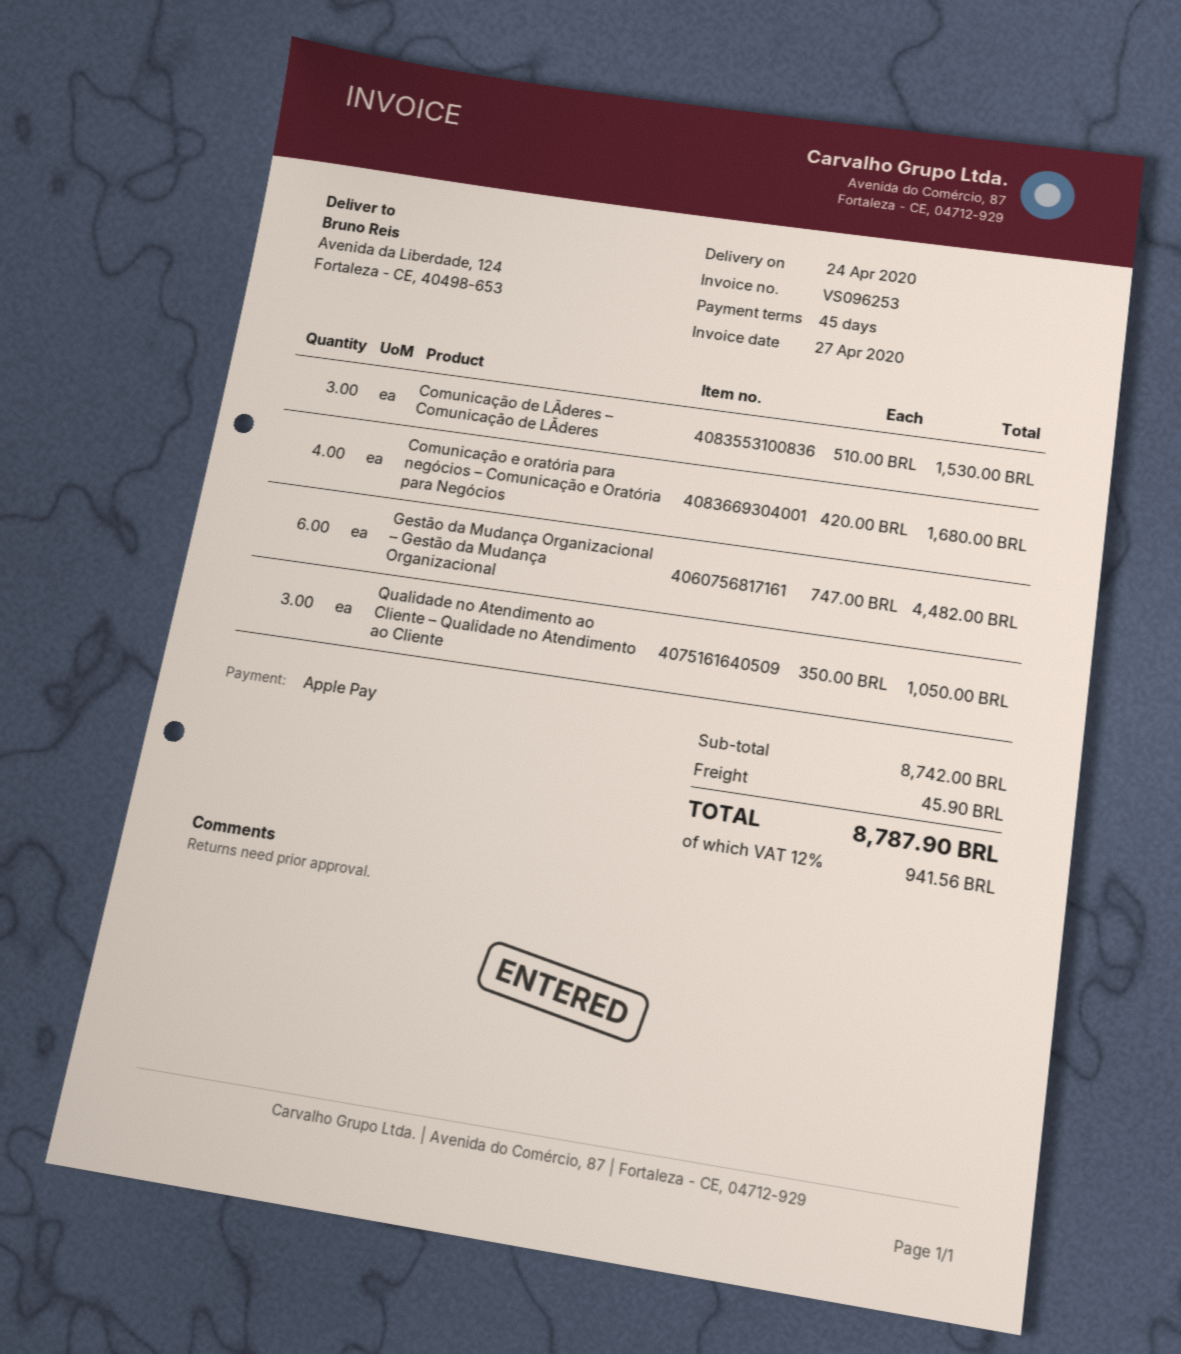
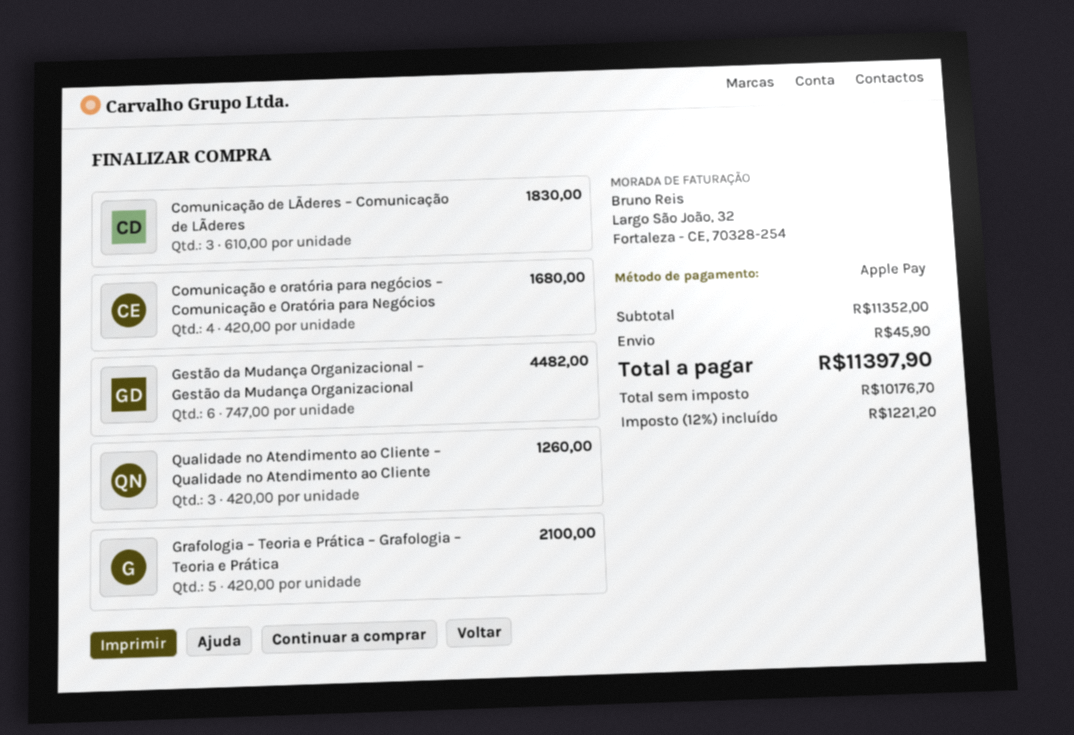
Comunicação de LÃderes – Comunicação de LÃderes: 3 x 510.00 = 1530.00 -> 3 x 610.00 = 1830.00
Qualidade no Atendimento ao Cliente – Qualidade no Atendimento ao Cliente: 3 x 350.00 = 1050.00 -> 3 x 420.00 = 1260.00
Grafologia – Teoria e Prática – Grafologia – Teoria e Prática: none -> 5 x 420.00 = 2100.00
subtotal: 8742.00 -> 11352.00
tax: 12% = 941.56 -> 12% = 1221.20
total: 8787.90 -> 11397.90

